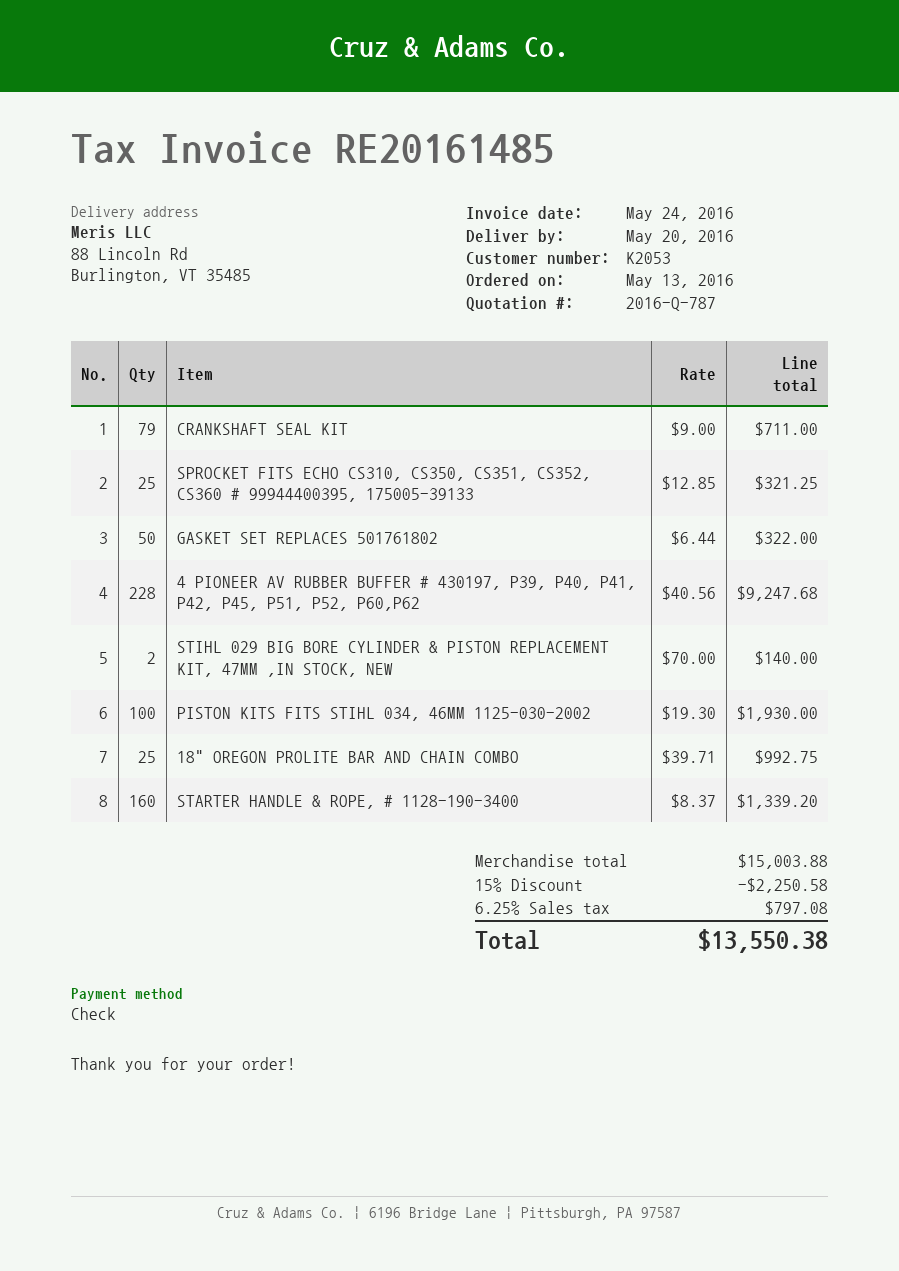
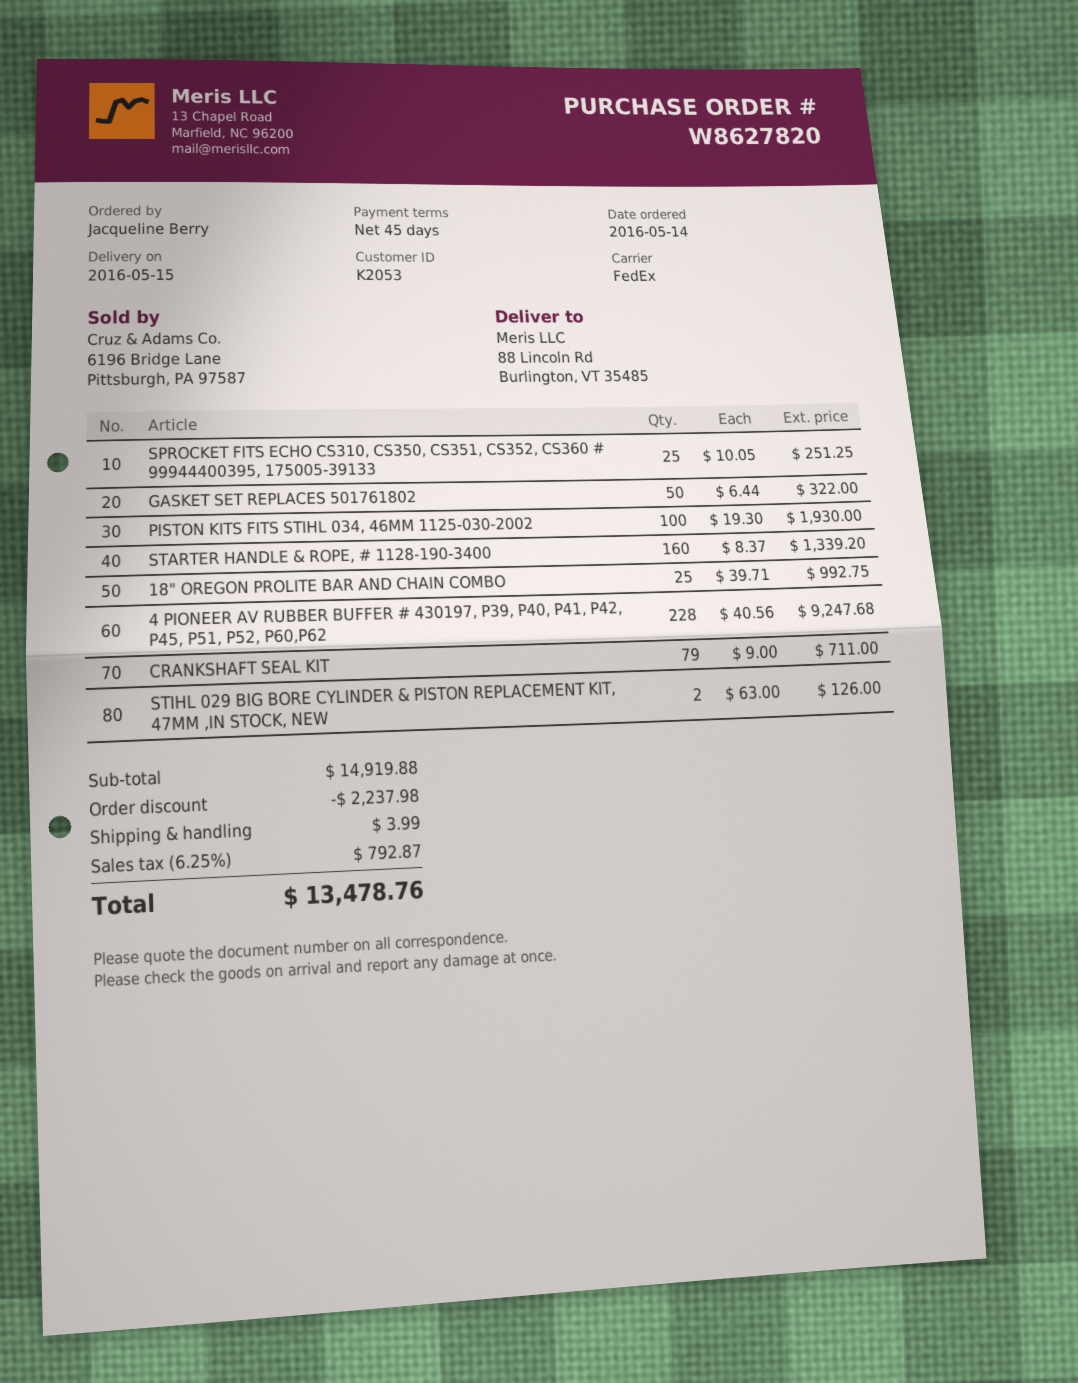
order date: 2016-05-13 -> 2016-05-14
delivery date: 2016-05-20 -> 2016-05-15
SPROCKET FITS ECHO CS310, CS350, CS351, CS352, CS360 # 99944400395, 175005-39133: 25 x 12.85 = 321.25 -> 25 x 10.05 = 251.25
STIHL 029 BIG BORE CYLINDER & PISTON REPLACEMENT KIT, 47MM ,IN STOCK, NEW: 2 x 70.00 = 140.00 -> 2 x 63.00 = 126.00
subtotal: 15003.88 -> 14919.88
discount: 2250.58 -> 2237.98
shipping: none -> 3.99
tax: 6.25% = 797.08 -> 6.25% = 792.87
total: 13550.38 -> 13478.76

